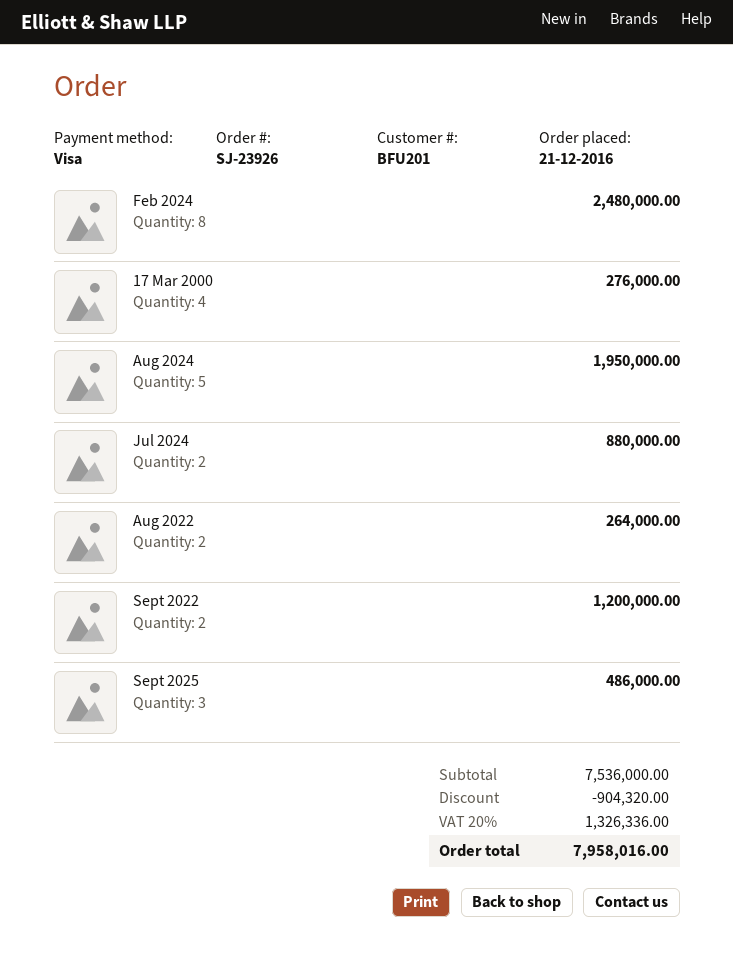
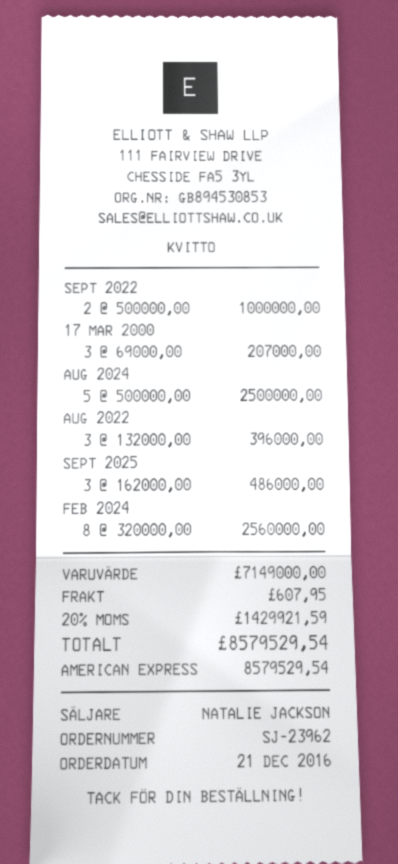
order number: SJ-23926 -> SJ-23962
payment method: Visa -> American Express
Feb 2024: 8 for 2480000.00 -> 8 for 2560000.00
17 Mar 2000: 4 for 276000.00 -> 3 for 207000.00
Aug 2024: 5 for 1950000.00 -> 5 for 2500000.00
Jul 2024: 2 for 880000.00 -> none
Aug 2022: 2 for 264000.00 -> 3 for 396000.00
Sept 2022: 2 for 1200000.00 -> 2 for 1000000.00
subtotal: 7536000.00 -> 7149000.00
discount: 904320.00 -> none
shipping: none -> 607.95
tax: 20% = 1326336.00 -> 20% = 1429921.59
total: 7958016.00 -> 8579529.54

